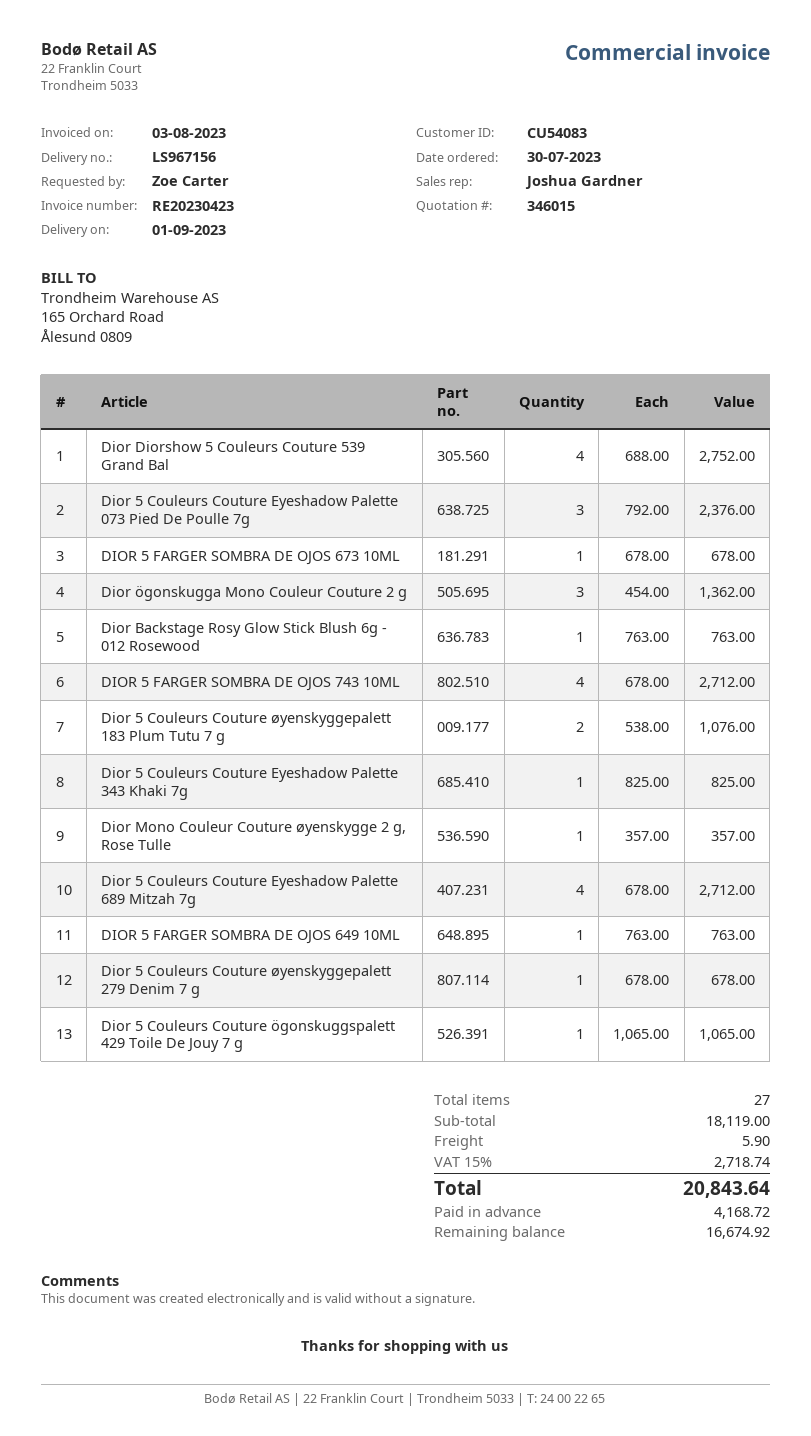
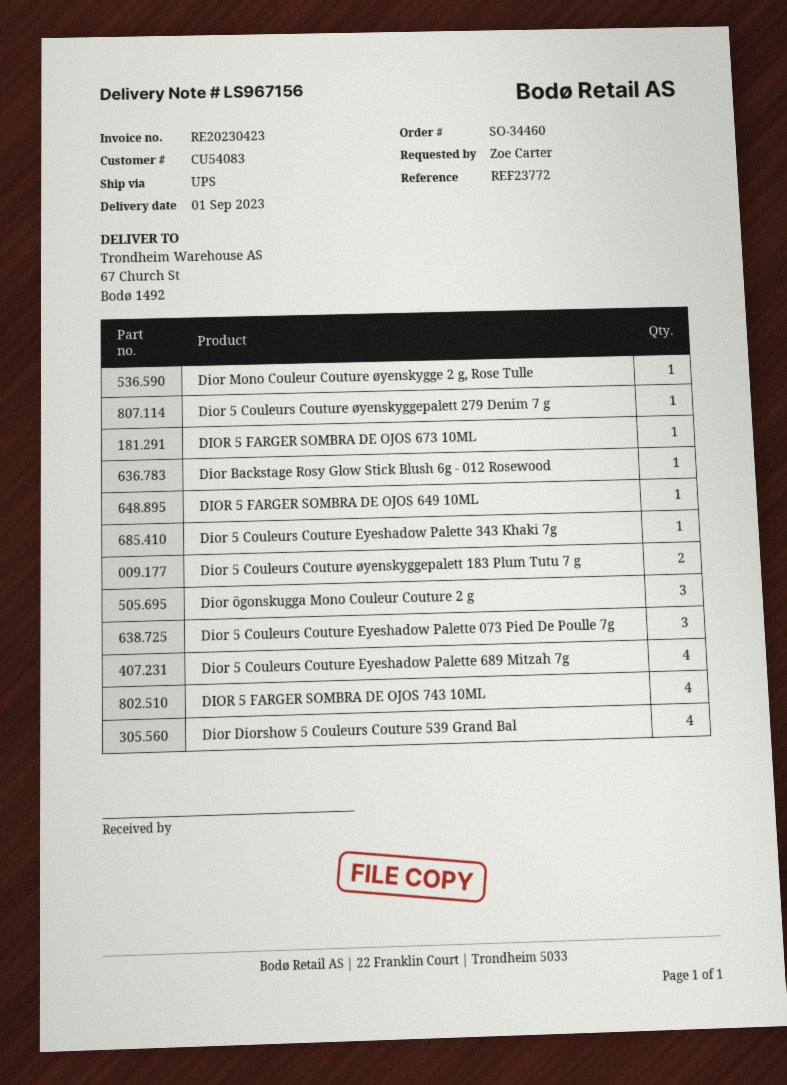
Dior 5 Couleurs Couture ögonskuggspalett 429 Toile De Jouy 7 g: 1 -> none

